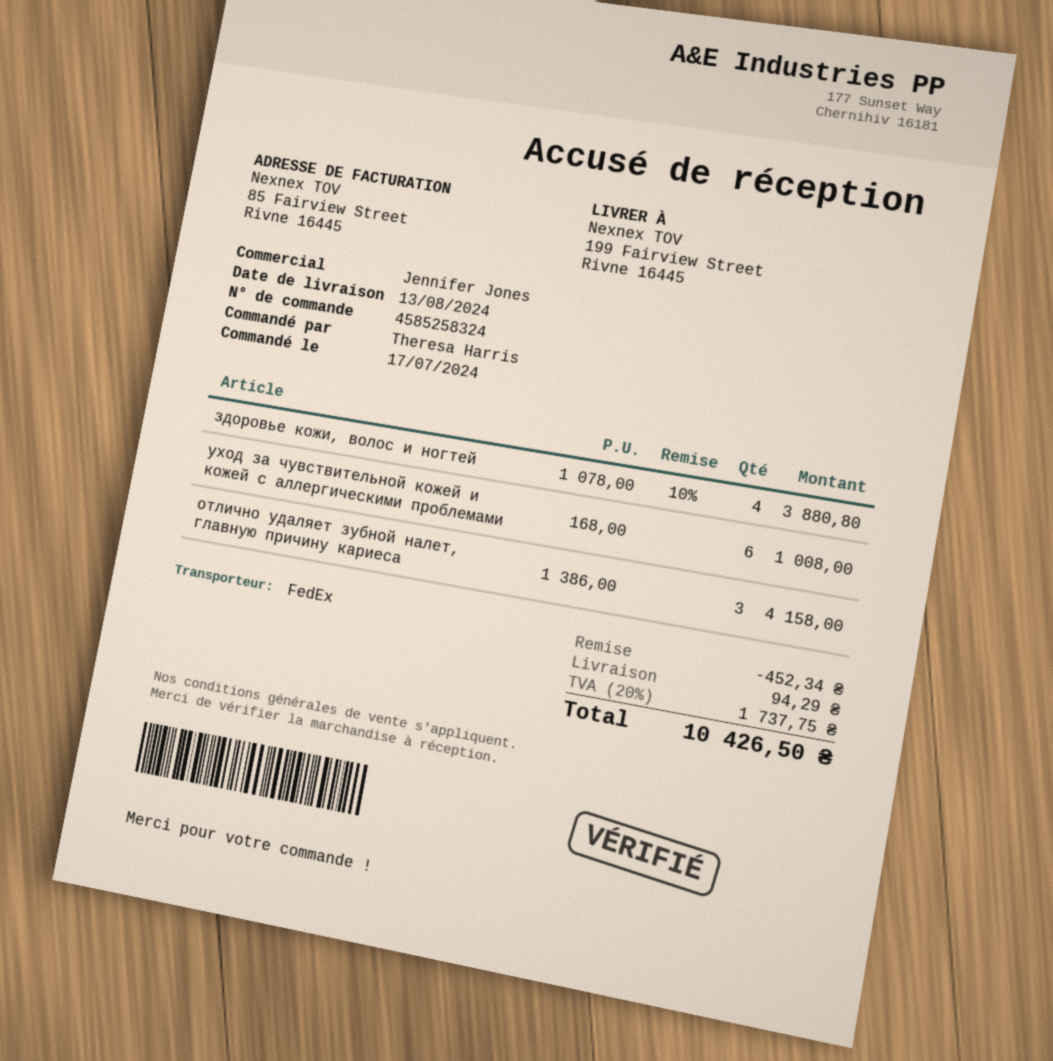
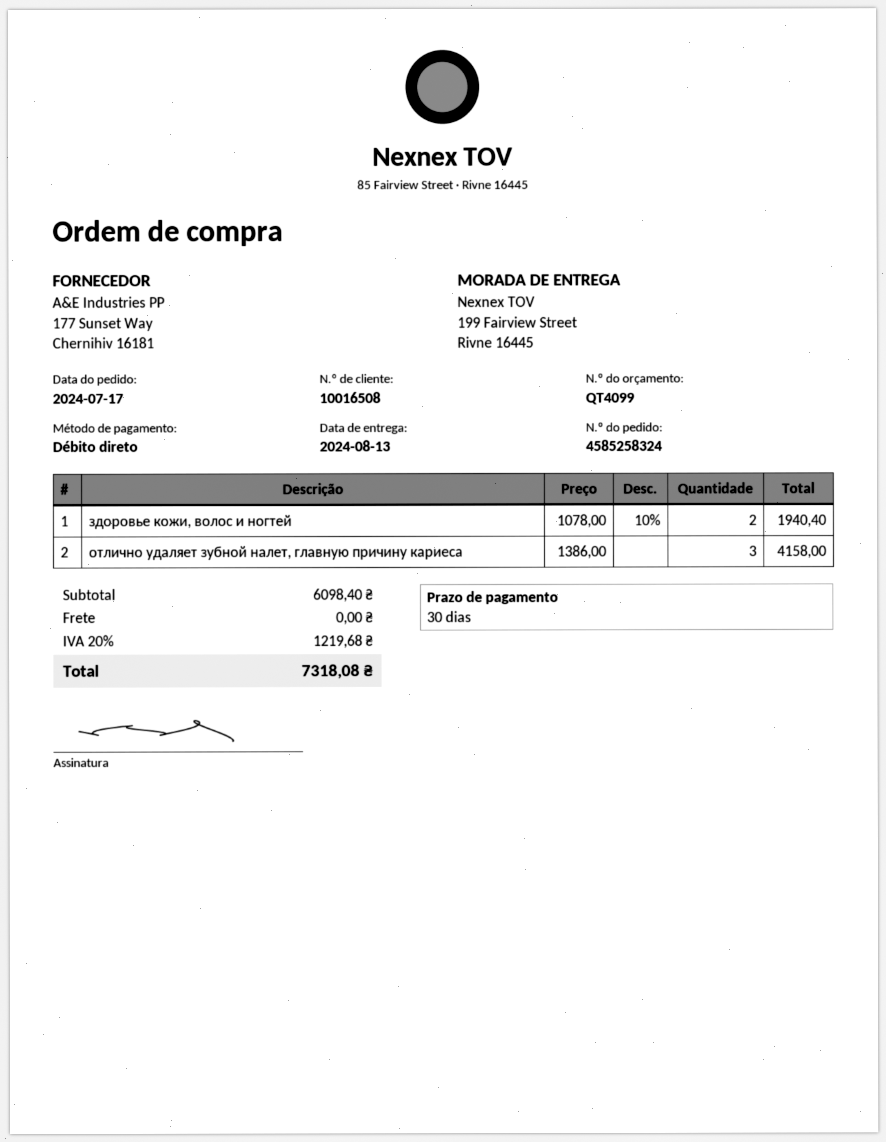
здоровье кожи, волос и ногтей: 4 x 1078.00 - 10% = 3880.80 -> 2 x 1078.00 - 10% = 1940.40
уход за чувствительной кожей и кожей с аллергическими проблемами: 6 x 168.00 = 1008.00 -> none
discount: 452.34 -> none
shipping: 94.29 -> 0.00
tax: 20% = 1737.75 -> 20% = 1219.68
total: 10426.50 -> 7318.08

